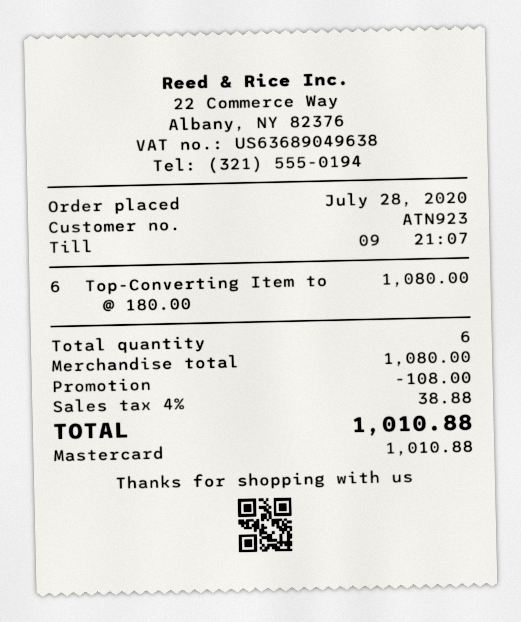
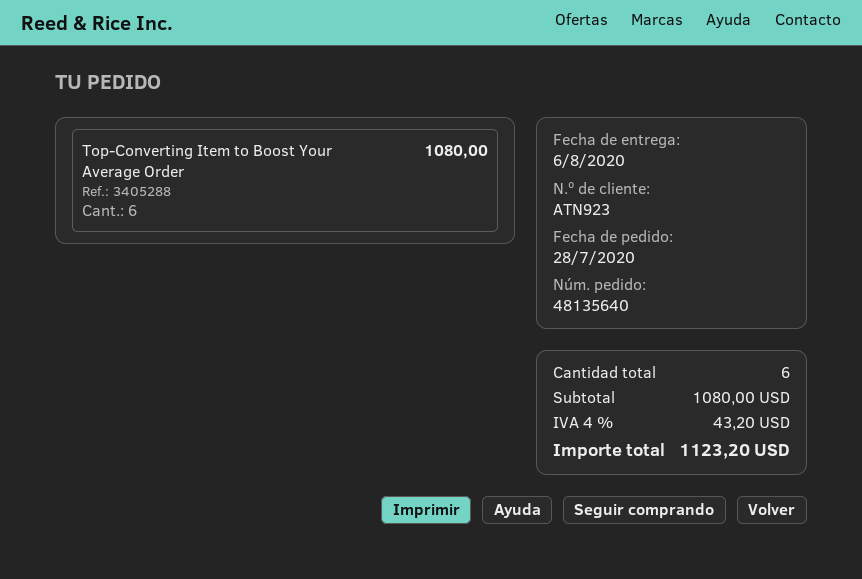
discount: 108.00 -> none
tax: 4% = 38.88 -> 4% = 43.20
total: 1010.88 -> 1123.20

